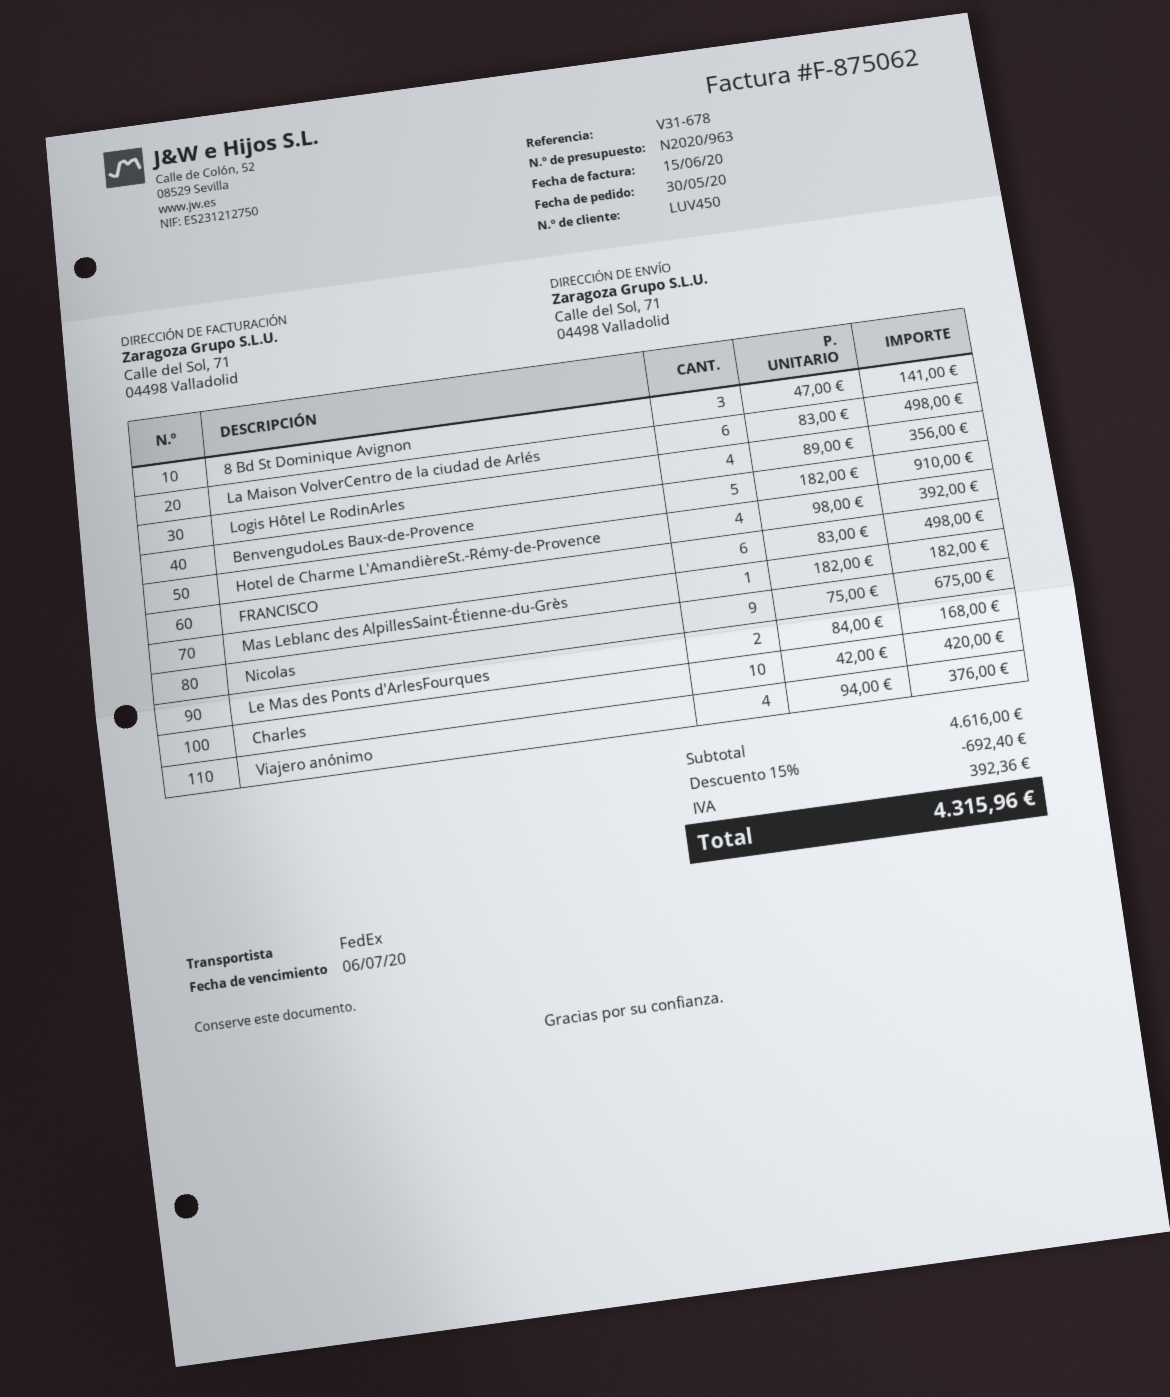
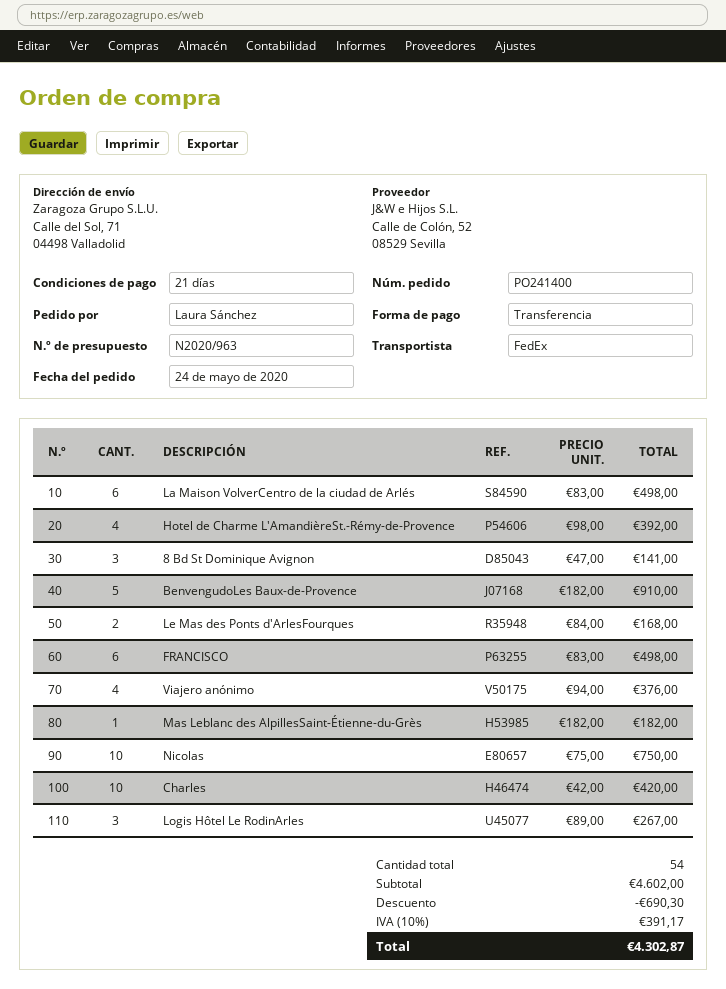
order date: 2020-05-30 -> 2020-05-24
Logis Hôtel Le RodinArles: 4 x 89.00 = 356.00 -> 3 x 89.00 = 267.00
Nicolas: 9 x 75.00 = 675.00 -> 10 x 75.00 = 750.00
subtotal: 4616.00 -> 4602.00
discount: 692.40 -> 690.30
tax: 392.36 -> 391.17
total: 4315.96 -> 4302.87

